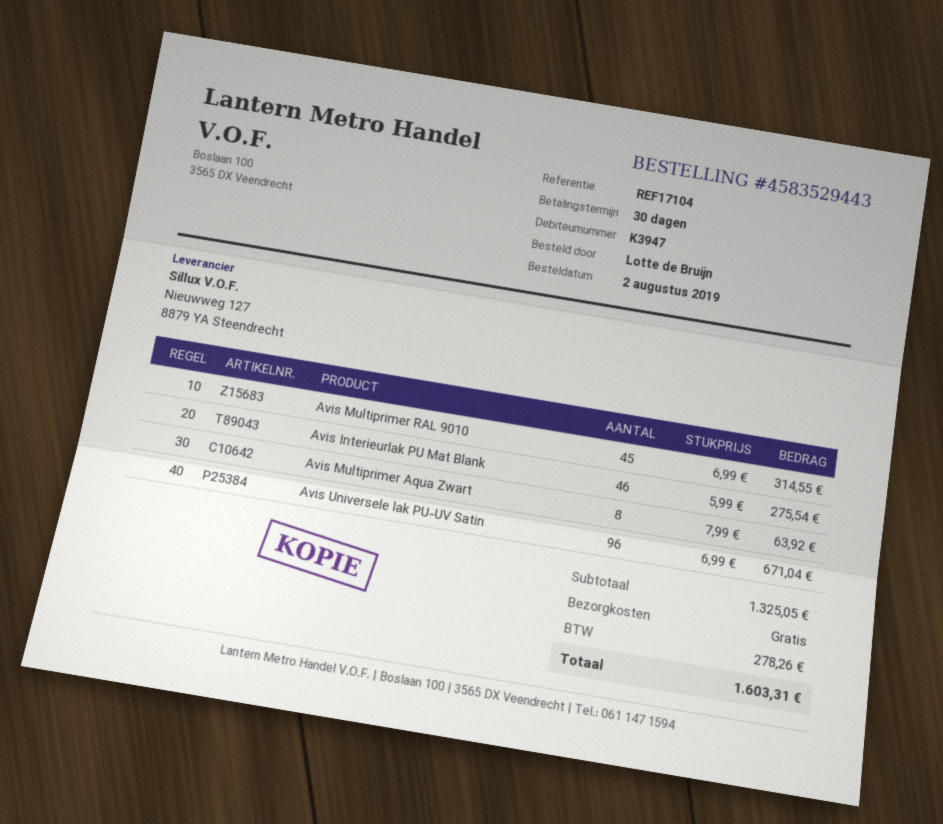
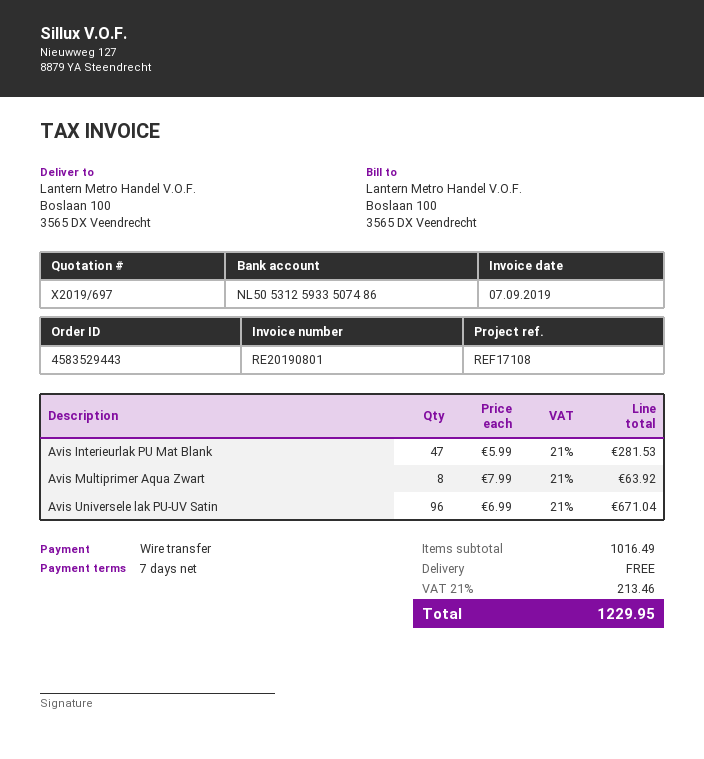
payment terms: 30 days -> 7 days
reference: REF17104 -> REF17108
Avis Multiprimer RAL 9010: 45 x 6.99 = 314.55 -> none
Avis Interieurlak PU Mat Blank: 46 x 5.99 = 275.54 -> 47 x 5.99 = 281.53
subtotal: 1325.05 -> 1016.49
tax: 278.26 -> 213.46
total: 1603.31 -> 1229.95

